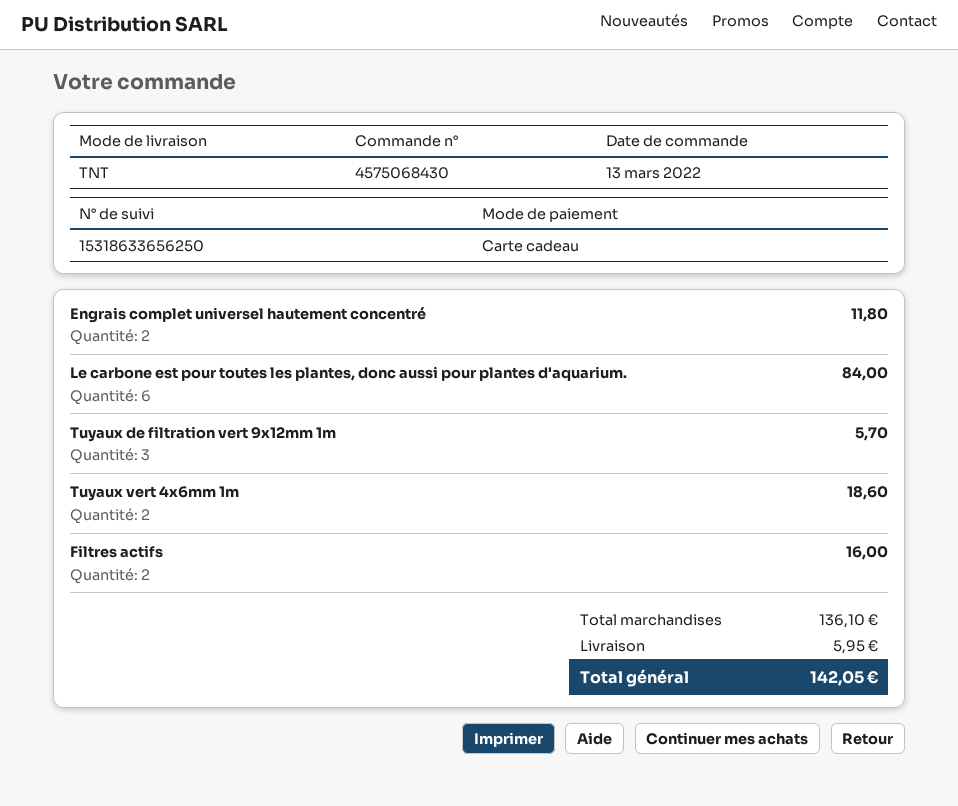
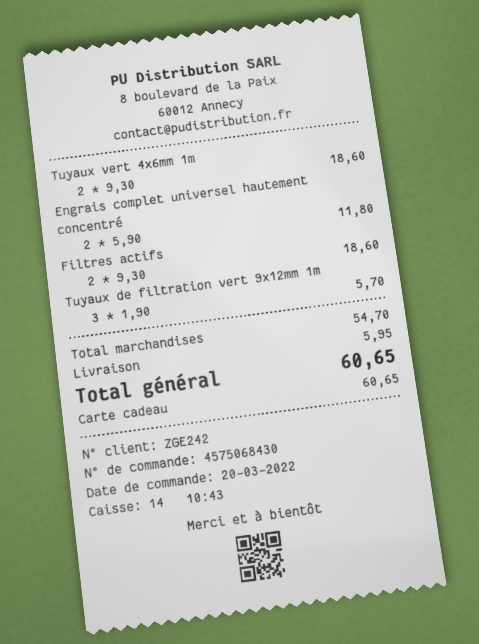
order date: 2022-03-13 -> 2022-03-20
Le carbone est pour toutes les plantes, donc aussi pour plantes d'aquarium.: 6 for 84.00 -> none
Filtres actifs: 2 for 16.00 -> 2 for 18.60
subtotal: 136.10 -> 54.70
total: 142.05 -> 60.65

